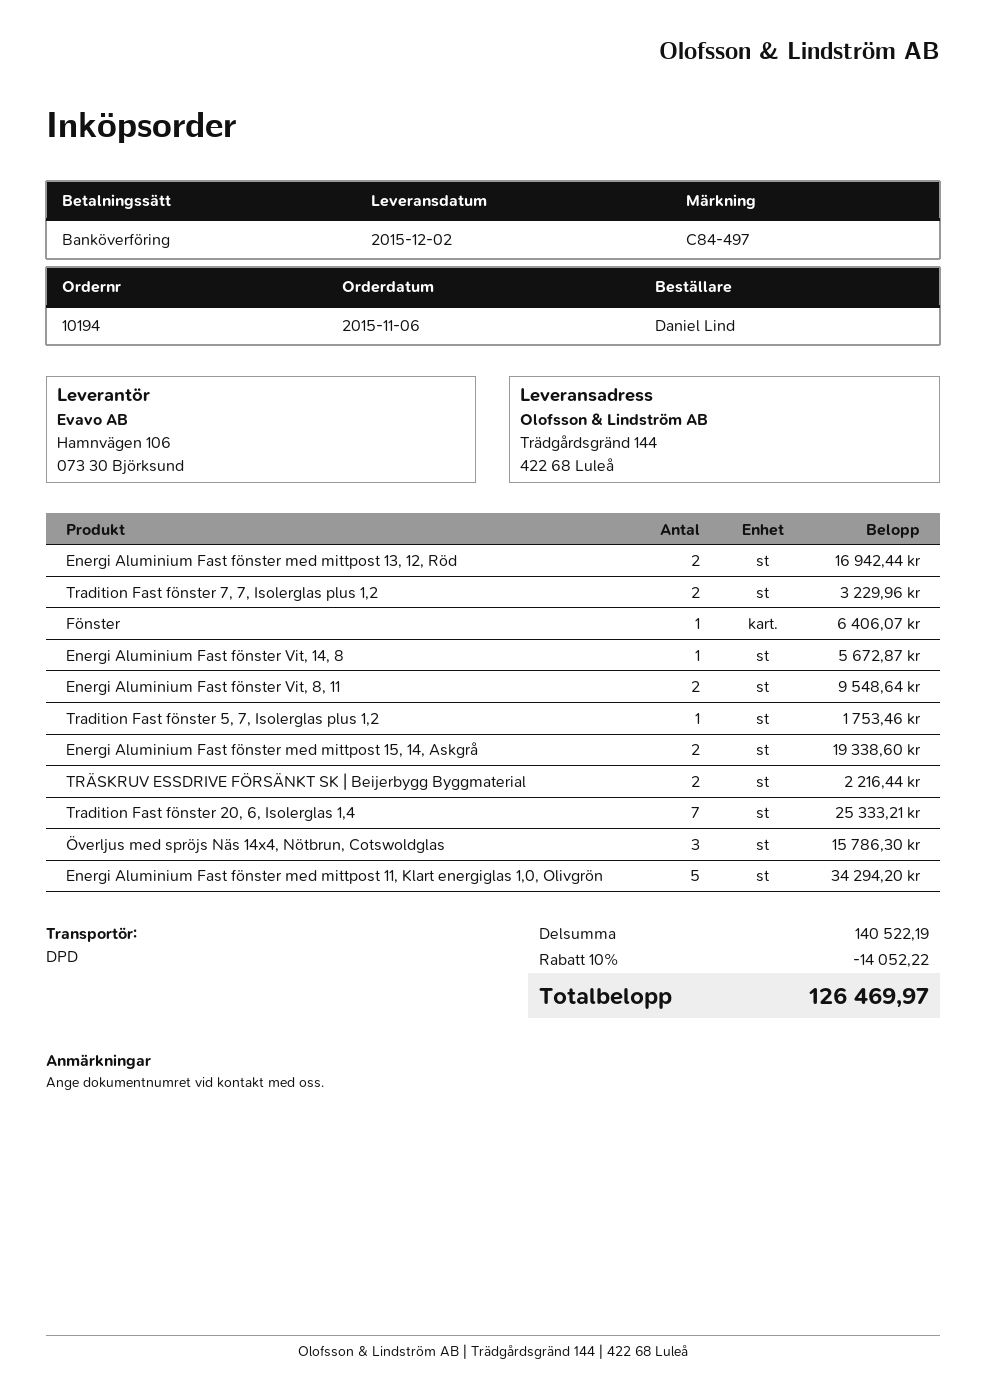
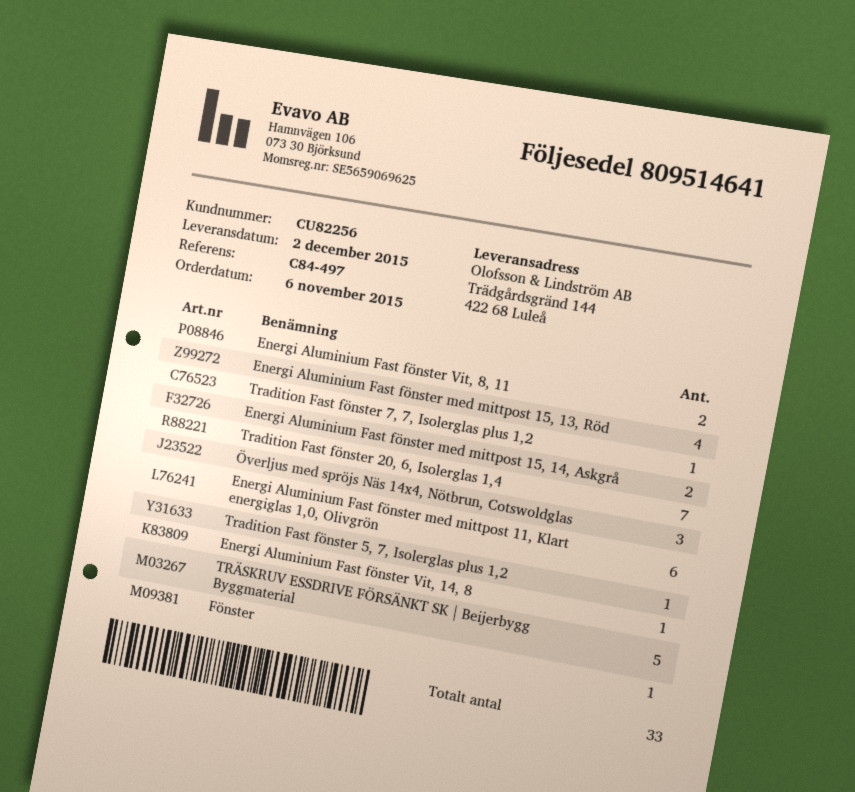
Energi Aluminium Fast fönster med mittpost 13, 12, Röd: 2 -> none
Tradition Fast fönster 7, 7, Isolerglas plus 1,2: 2 -> 1
TRÄSKRUV ESSDRIVE FÖRSÄNKT SK | Beijerbygg Byggmaterial: 2 -> 5
Energi Aluminium Fast fönster med mittpost 11, Klart energiglas 1,0, Olivgrön: 5 -> 6
Energi Aluminium Fast fönster med mittpost 15, 13, Röd: none -> 4

